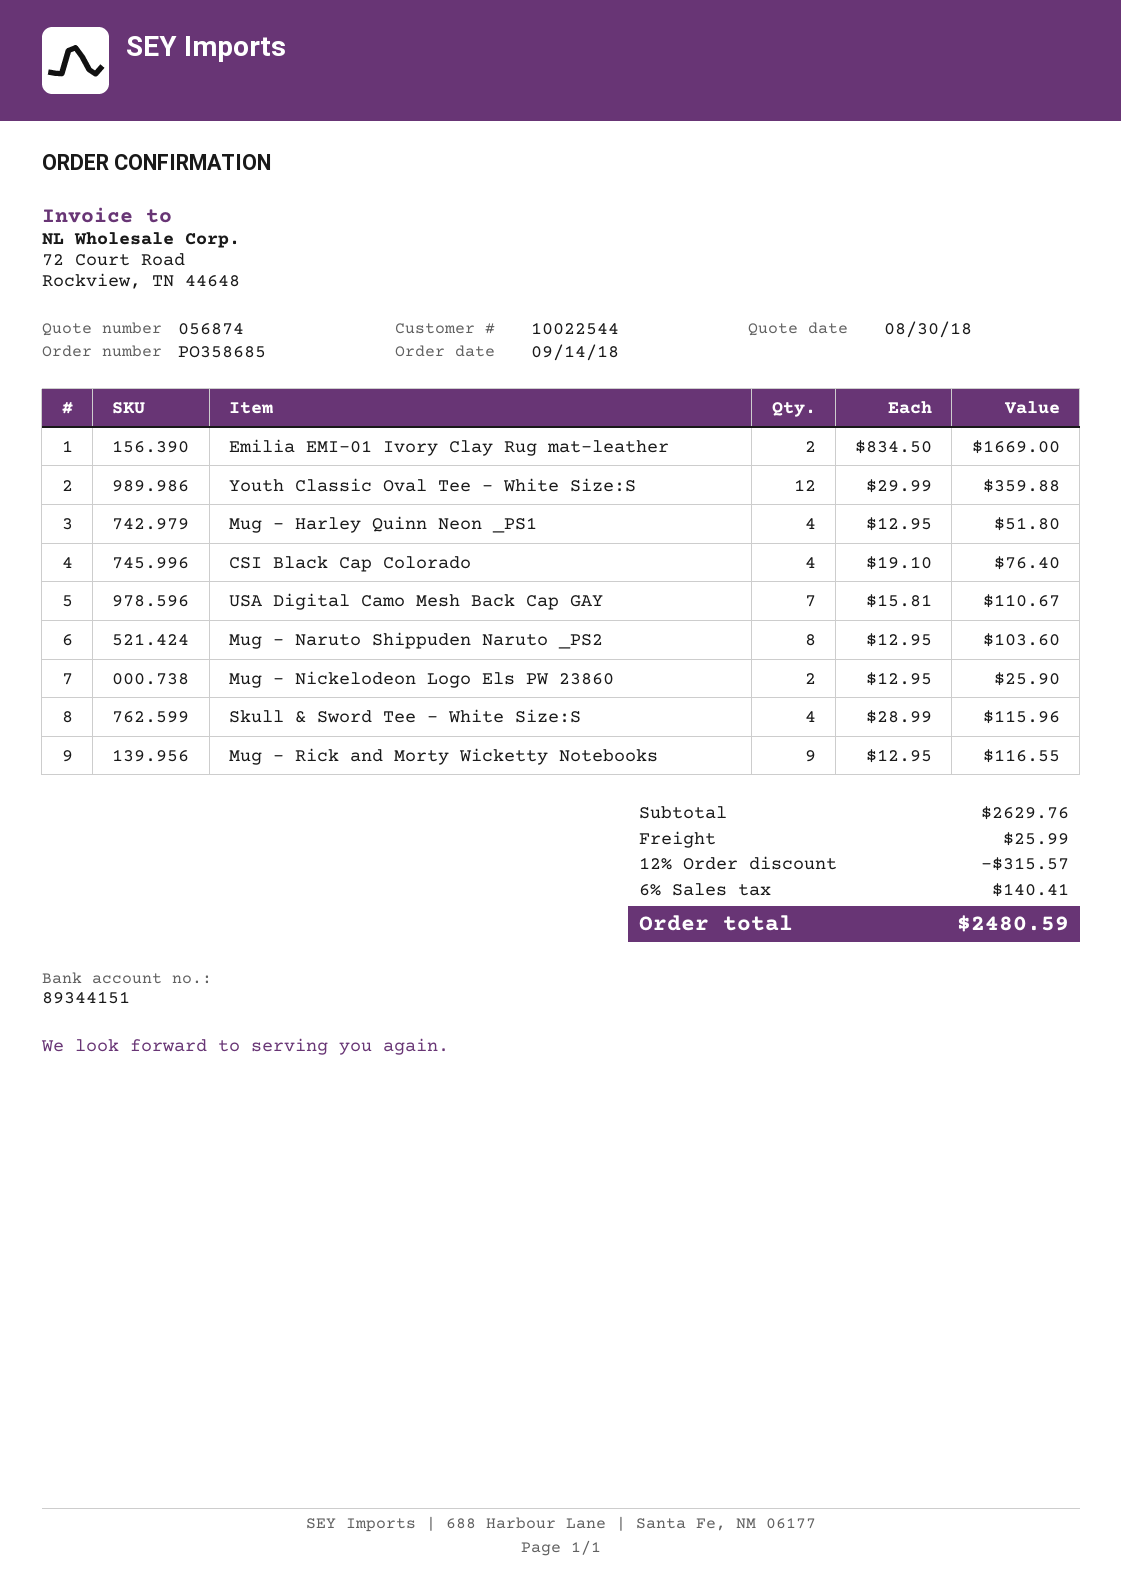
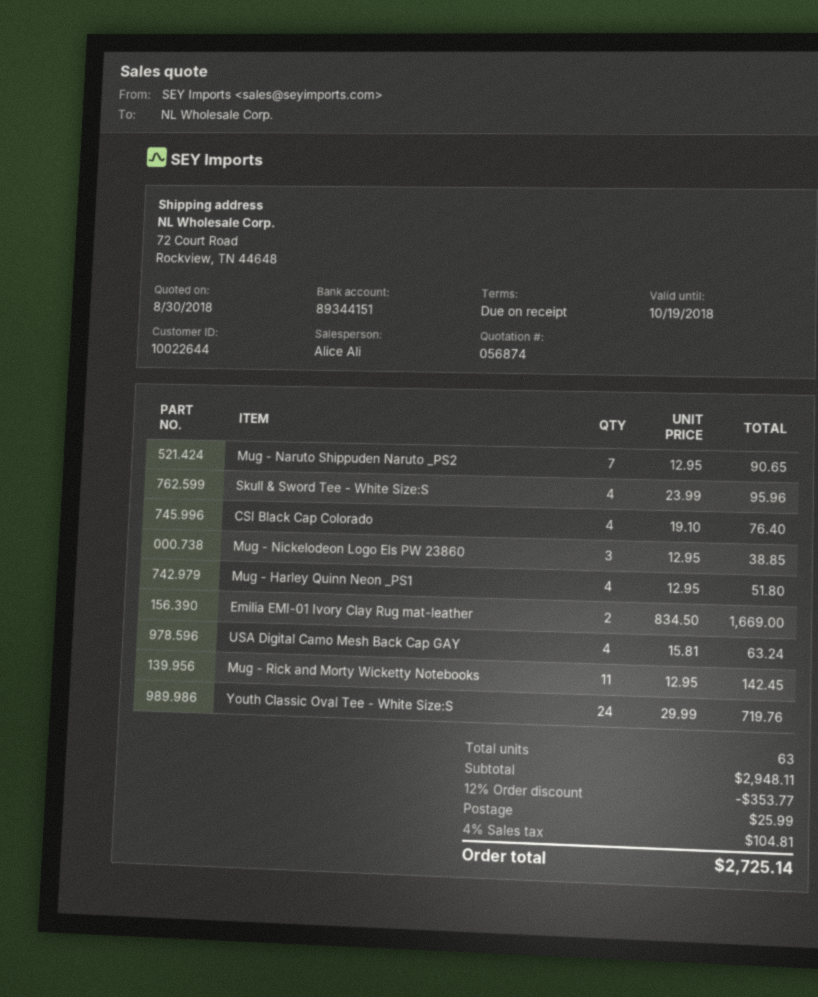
customer number: 10022544 -> 10022644
Youth Classic Oval Tee - White Size:S: 12 x 29.99 = 359.88 -> 24 x 29.99 = 719.76
USA Digital Camo Mesh Back Cap GAY: 7 x 15.81 = 110.67 -> 4 x 15.81 = 63.24
Mug - Naruto Shippuden Naruto _PS2: 8 x 12.95 = 103.60 -> 7 x 12.95 = 90.65
Mug - Nickelodeon Logo Els PW 23860: 2 x 12.95 = 25.90 -> 3 x 12.95 = 38.85
Skull & Sword Tee - White Size:S: 4 x 28.99 = 115.96 -> 4 x 23.99 = 95.96
Mug - Rick and Morty Wicketty Notebooks: 9 x 12.95 = 116.55 -> 11 x 12.95 = 142.45
subtotal: 2629.76 -> 2948.11
discount: 12% = 315.57 -> 12% = 353.77
tax: 6% = 140.41 -> 4% = 104.81
total: 2480.59 -> 2725.14

